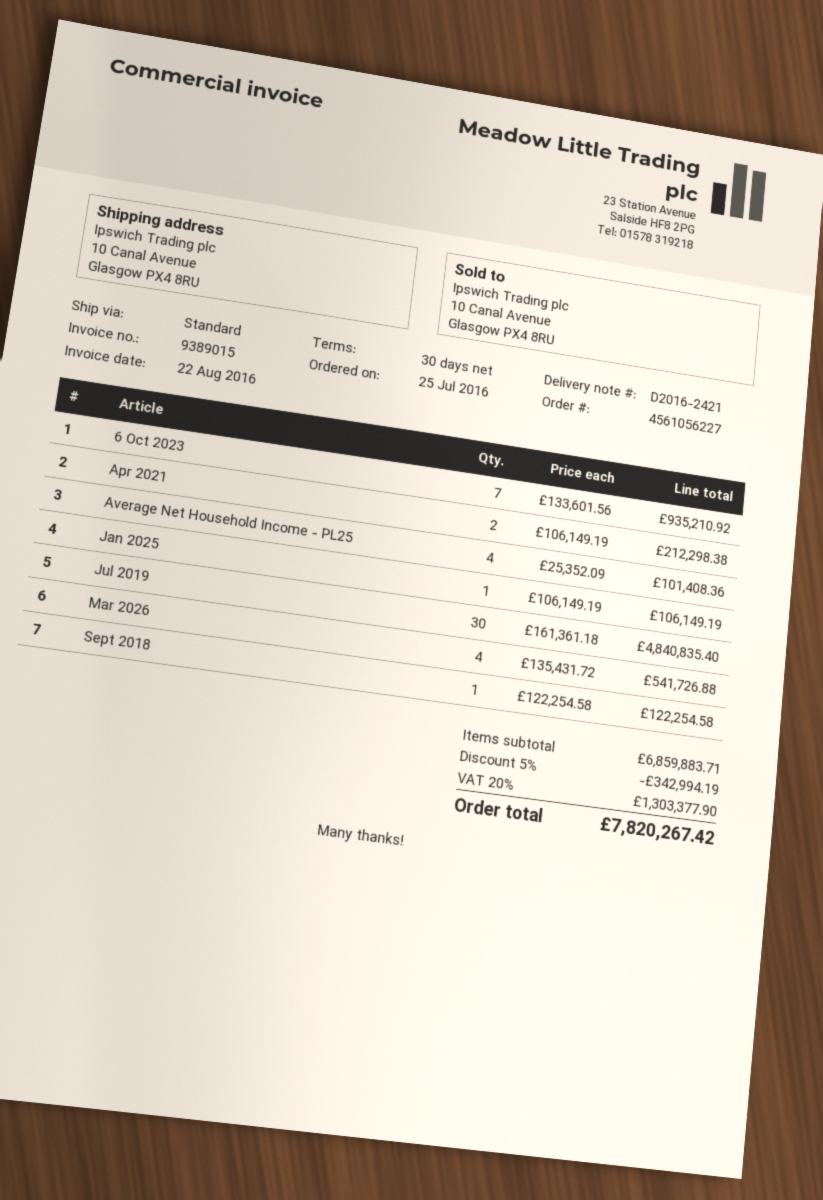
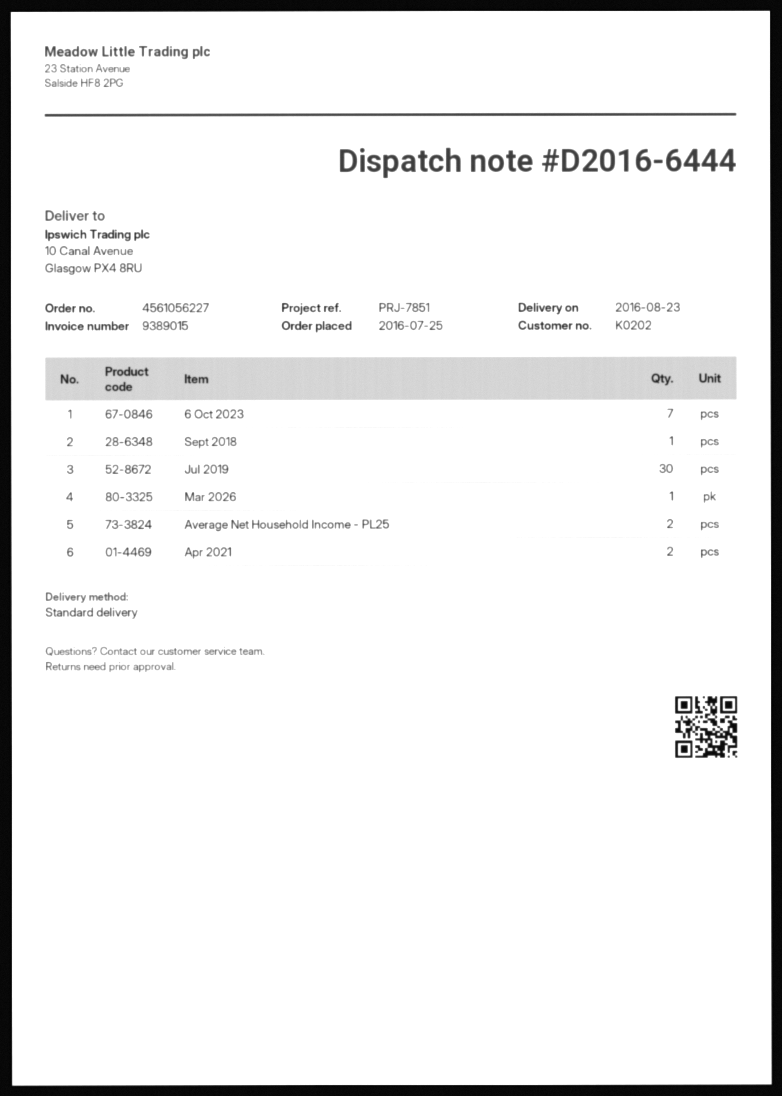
delivery note number: D2016-2421 -> D2016-6444
Average Net Household Income - PL25: 4 -> 2
Jan 2025: 1 -> none
Mar 2026: 4 -> 1

